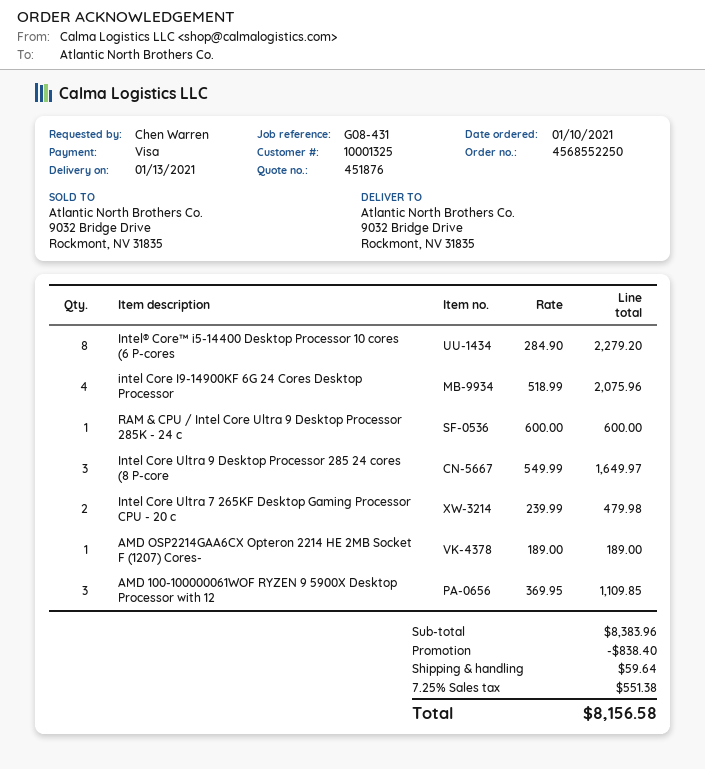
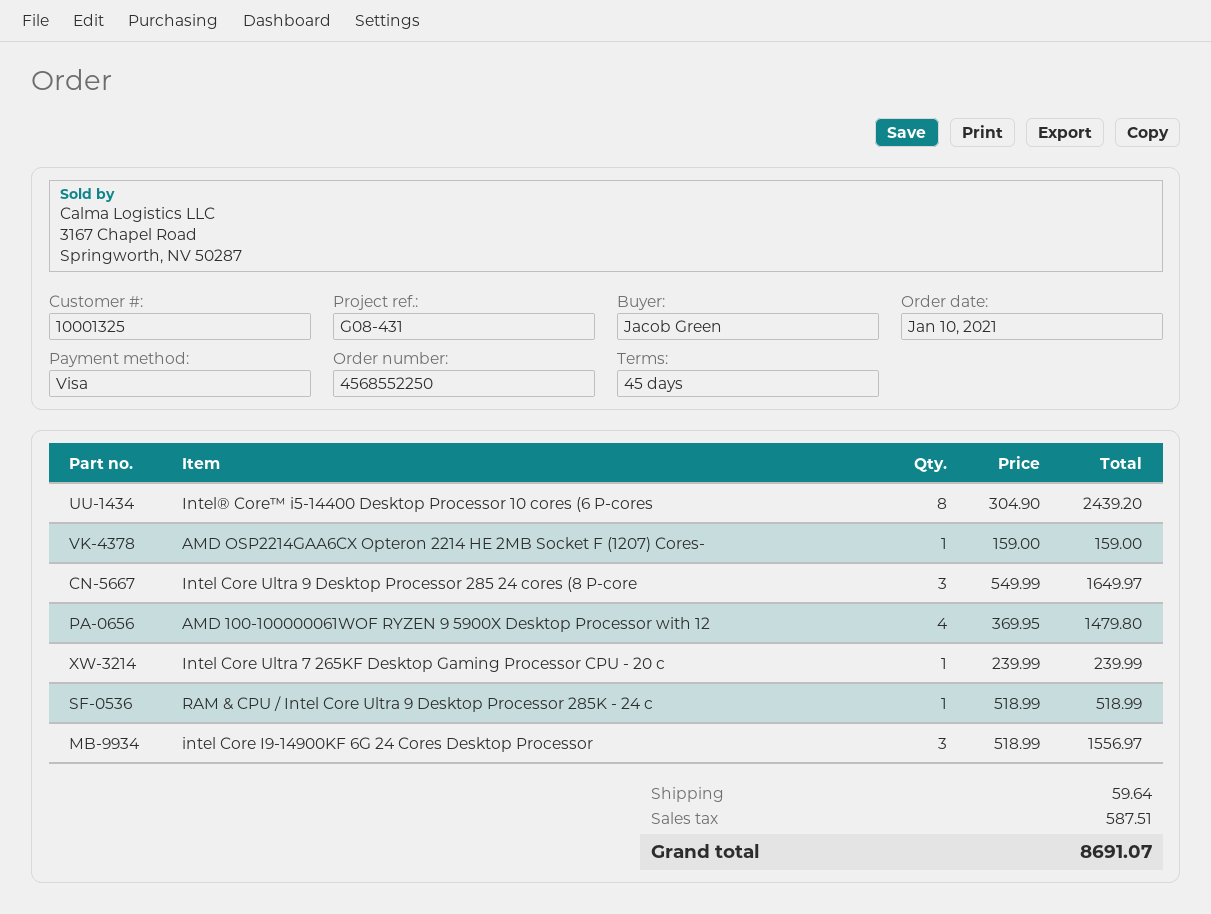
ordered by: Chen Warren -> Jacob Green
Intel® Core™ i5-14400 Desktop Processor 10 cores (6 P-cores: 8 x 284.90 = 2279.20 -> 8 x 304.90 = 2439.20
intel Core I9-14900KF 6G 24 Cores Desktop Processor: 4 x 518.99 = 2075.96 -> 3 x 518.99 = 1556.97
RAM & CPU / Intel Core Ultra 9 Desktop Processor 285K - 24 c: 1 x 600.00 = 600.00 -> 1 x 518.99 = 518.99
Intel Core Ultra 7 265KF Desktop Gaming Processor CPU - 20 c: 2 x 239.99 = 479.98 -> 1 x 239.99 = 239.99
AMD OSP2214GAA6CX Opteron 2214 HE 2MB Socket F (1207) Cores-: 1 x 189.00 = 189.00 -> 1 x 159.00 = 159.00
AMD 100-100000061WOF RYZEN 9 5900X Desktop Processor with 12: 3 x 369.95 = 1109.85 -> 4 x 369.95 = 1479.80
discount: 838.40 -> none
tax: 551.38 -> 587.51
total: 8156.58 -> 8691.07

